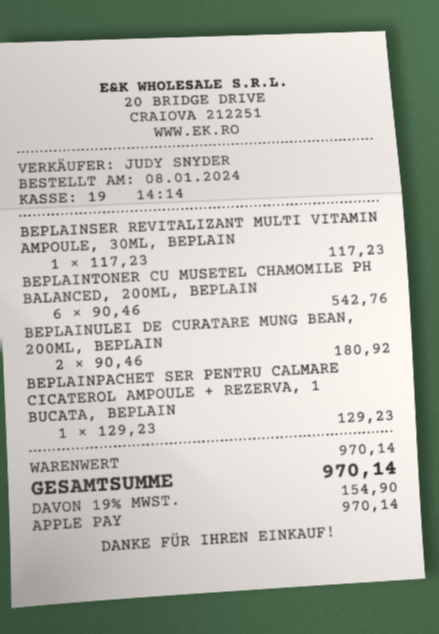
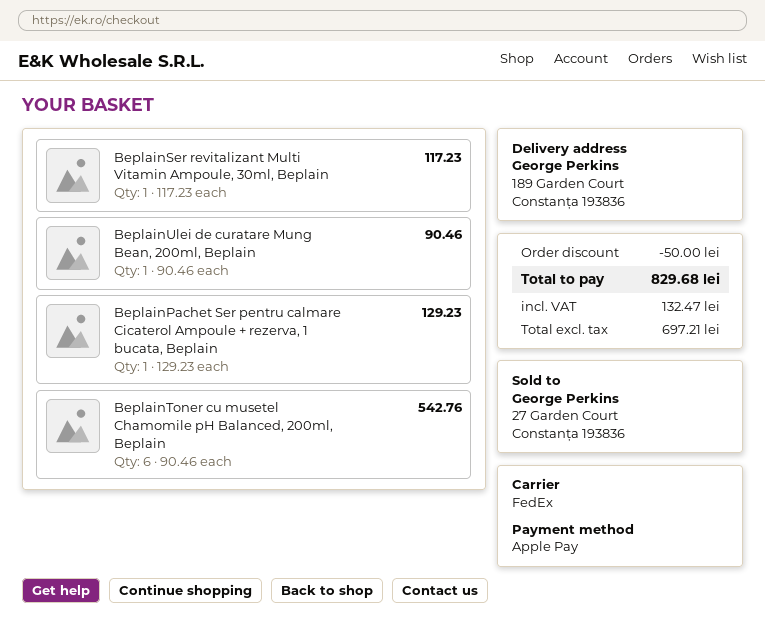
BEPLAINULEI DE CURATARE MUNG BEAN, 200ML, BEPLAIN: 2 x 90.46 = 180.92 -> 1 x 90.46 = 90.46
discount: none -> 50.00
tax: 154.90 -> 132.47
total: 970.14 -> 829.68

